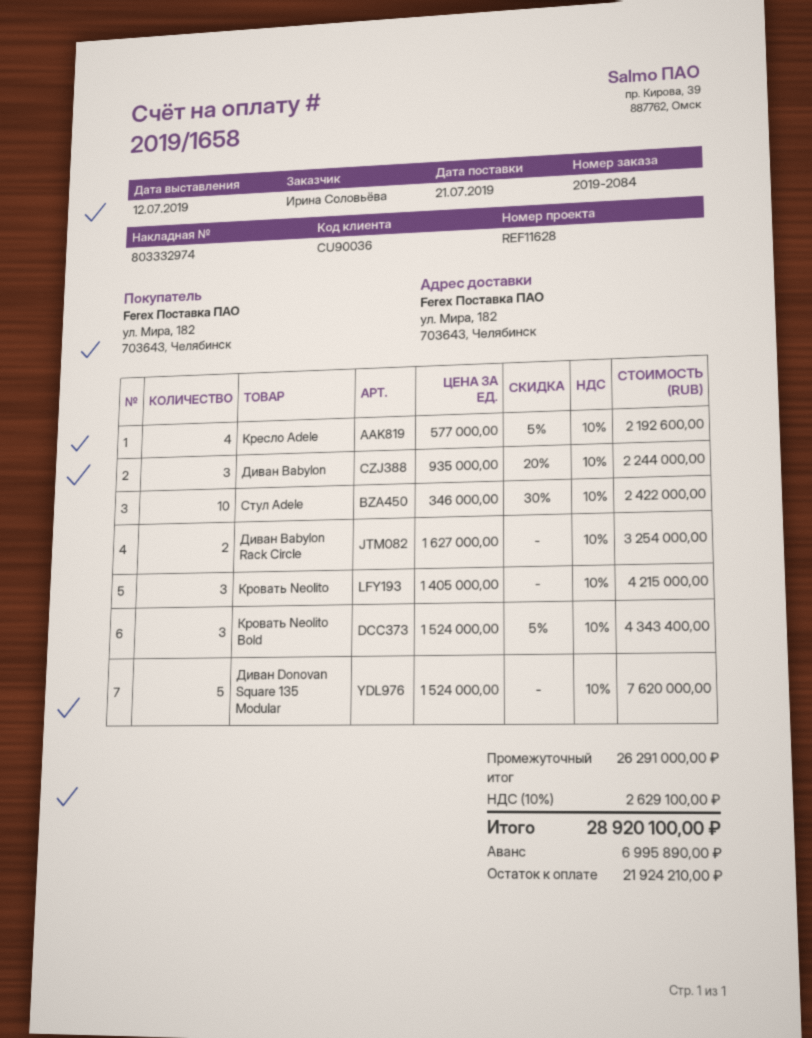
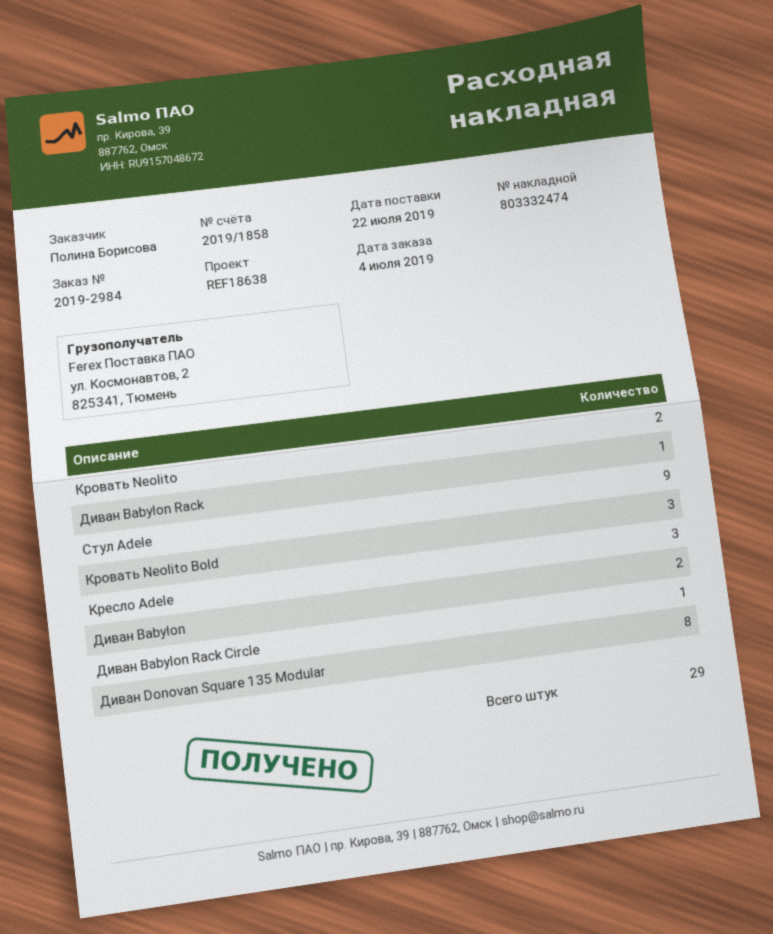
order number: 2019-2084 -> 2019-2984
delivery note number: 803332974 -> 803332474
delivery date: 2019-07-21 -> 2019-07-22
invoice number: 2019/1658 -> 2019/1858
reference: REF11628 -> REF18638
ordered by: Ирина Соловьёва -> Полина Борисова
ship to: ул. Мира, 182, 703643, Челябинск -> ул. Космонавтов, 2, 825341, Тюмень
Кресло Adele: 4 -> 3
Диван Babylon: 3 -> 2
Стул Adele: 10 -> 9
Диван Babylon Rack Circle: 2 -> 1
Кровать Neolito: 3 -> 2
Диван Donovan Square 135 Modular: 5 -> 8
Диван Babylon Rack: none -> 1

